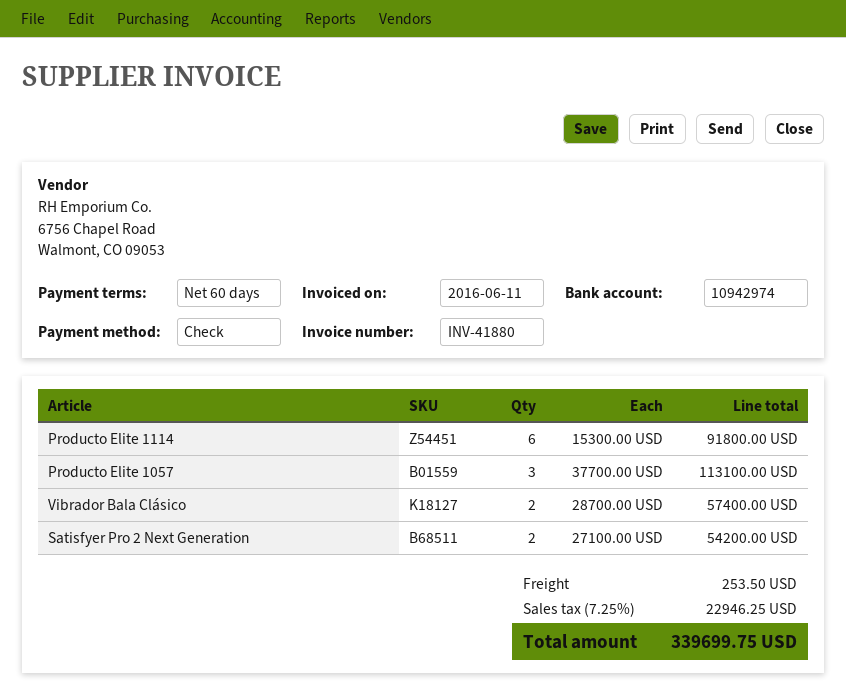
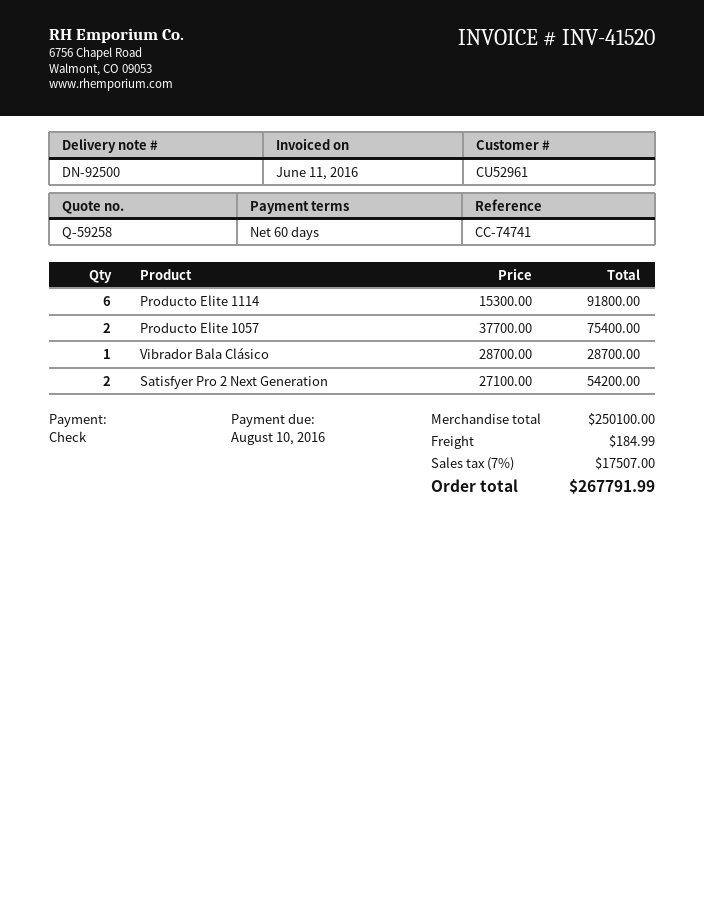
invoice number: INV-41880 -> INV-41520
Producto Elite 1057: 3 x 37700.00 = 113100.00 -> 2 x 37700.00 = 75400.00
Vibrador Bala Clásico: 2 x 28700.00 = 57400.00 -> 1 x 28700.00 = 28700.00
shipping: 253.50 -> 184.99
tax: 7.25% = 22946.25 -> 7% = 17507.00
total: 339699.75 -> 267791.99

